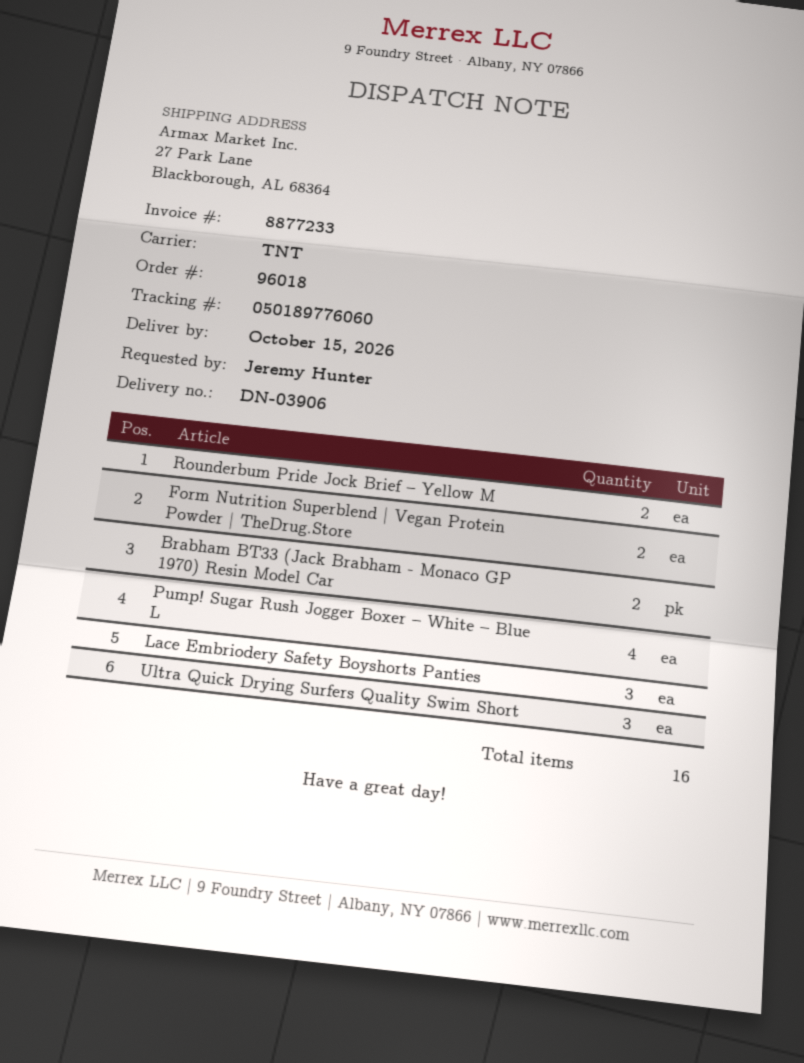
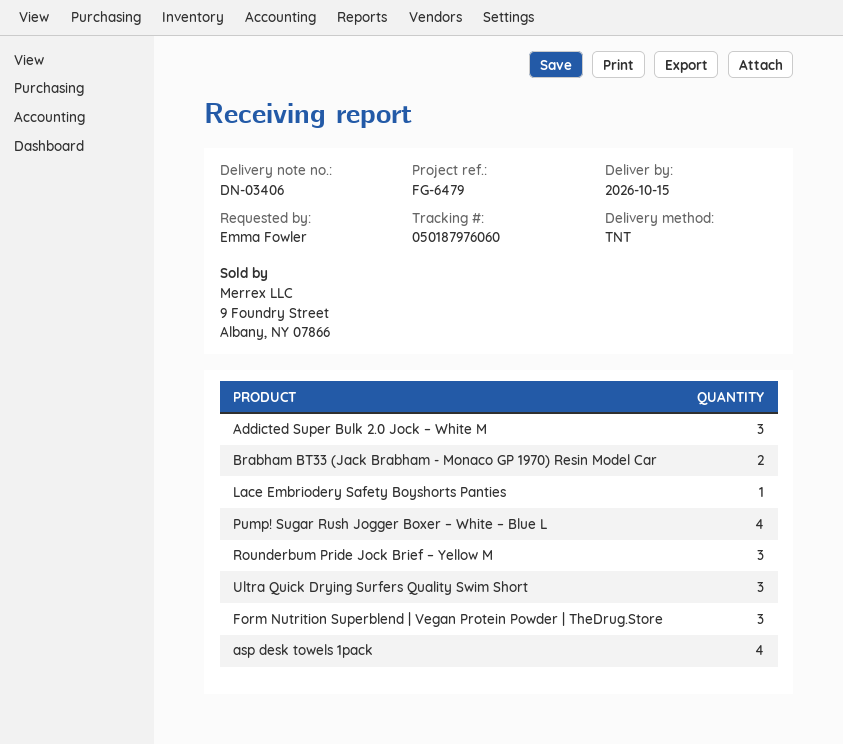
delivery note number: DN-03906 -> DN-03406
ordered by: Jeremy Hunter -> Emma Fowler
tracking number: 050189776060 -> 050187976060
Rounderbum Pride Jock Brief – Yellow M: 2 -> 3
Form Nutrition Superblend | Vegan Protein Powder | TheDrug.Store: 2 -> 3
Lace Embriodery Safety Boyshorts Panties: 3 -> 1
Addicted Super Bulk 2.0 Jock – White M: none -> 3
asp desk towels 1pack: none -> 4

